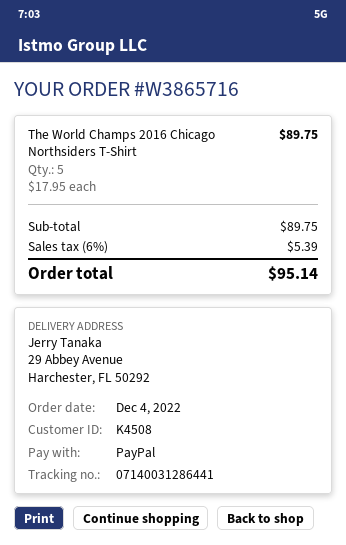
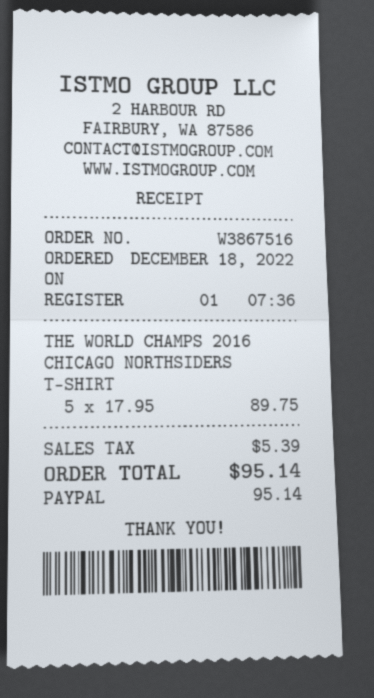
order number: W3865716 -> W3867516
order date: 2022-12-04 -> 2022-12-18

